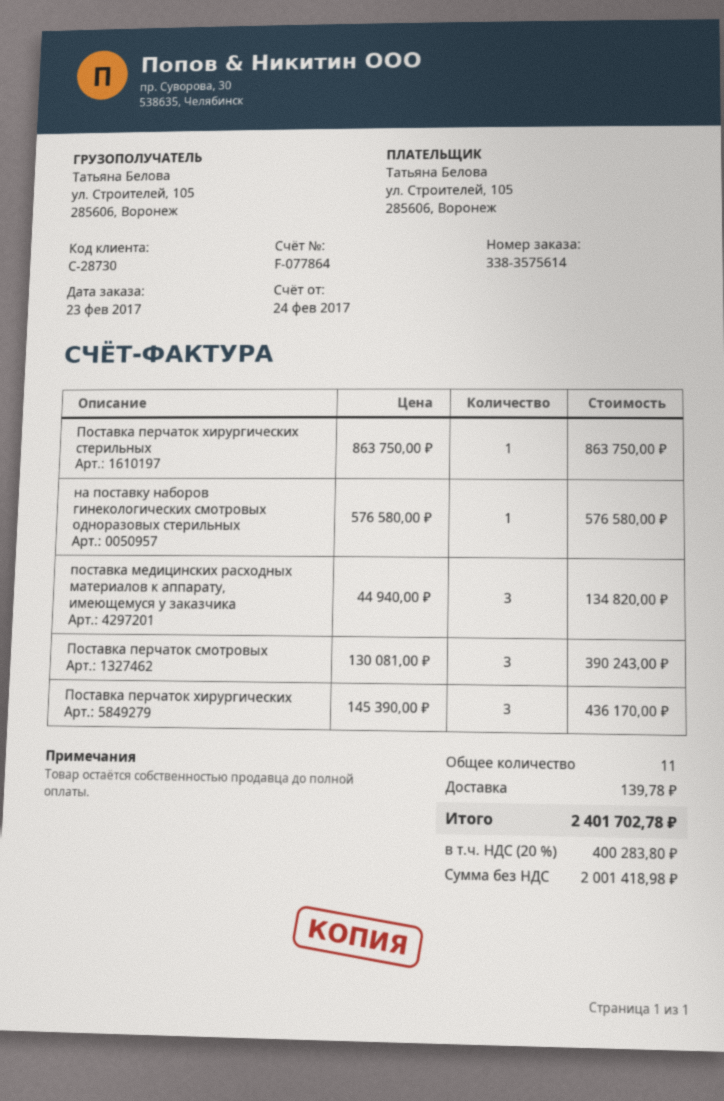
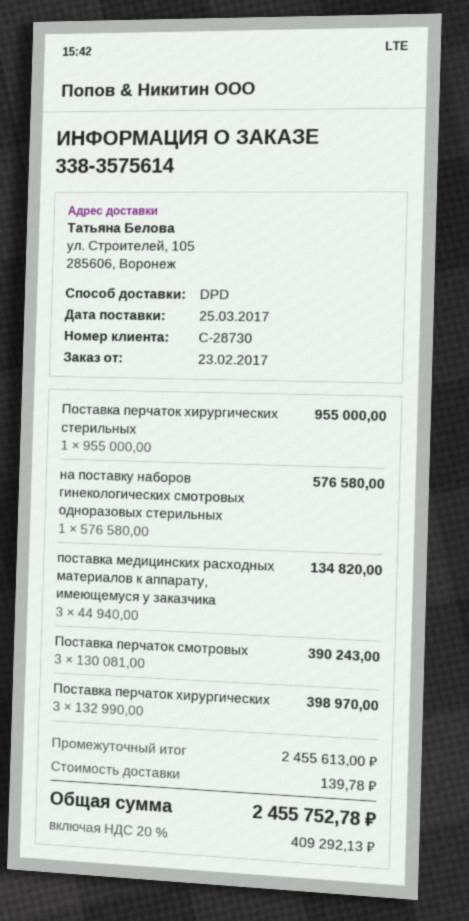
Поставка перчаток хирургических стерильных: 1 x 863750.00 = 863750.00 -> 1 x 955000.00 = 955000.00
Поставка перчаток хирургических: 3 x 145390.00 = 436170.00 -> 3 x 132990.00 = 398970.00
tax: 20% = 400283.80 -> 20% = 409292.13
total: 2401702.78 -> 2455752.78

